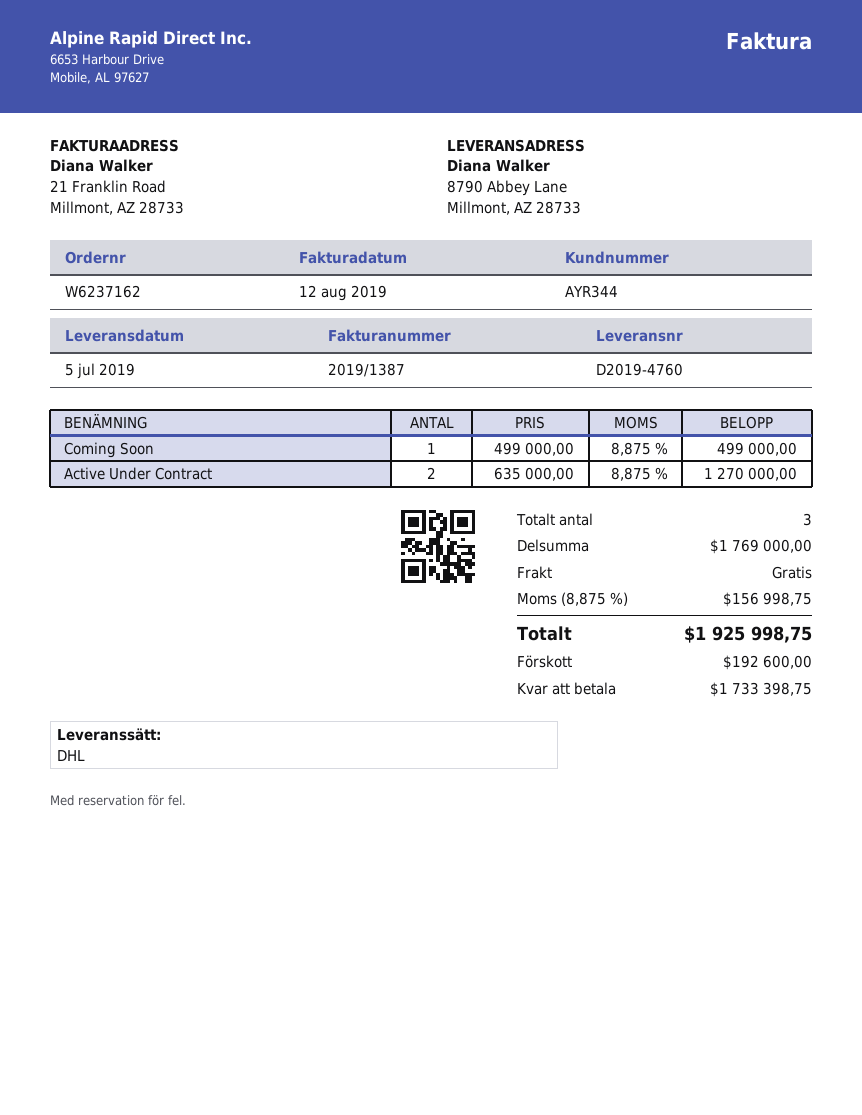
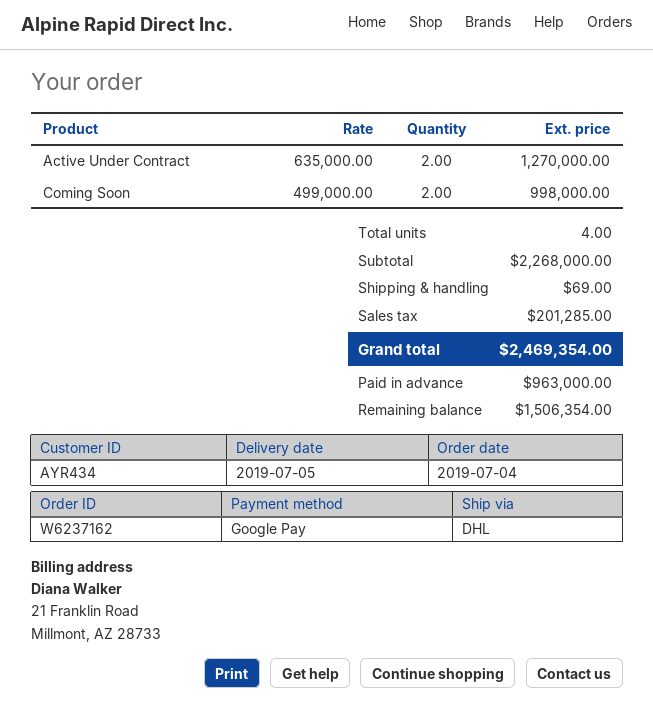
customer number: AYR344 -> AYR434
Coming Soon: 1 x 499000.00 = 499000.00 -> 2 x 499000.00 = 998000.00
total quantity: 3 -> 4
subtotal: 1769000.00 -> 2268000.00
shipping: 0.00 -> 69.00
tax: 156998.75 -> 201285.00
total: 1925998.75 -> 2469354.00
deposit: 192600.00 -> 963000.00
balance: 1733398.75 -> 1506354.00

